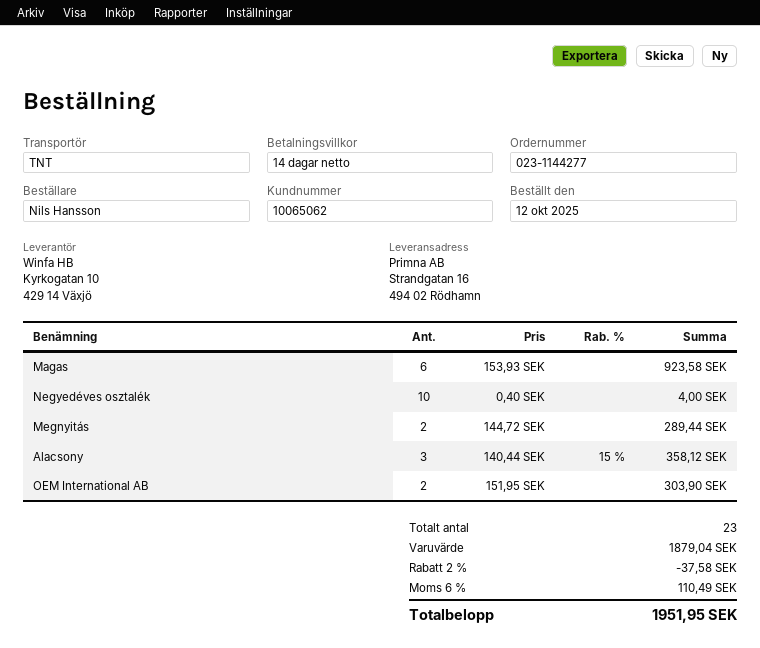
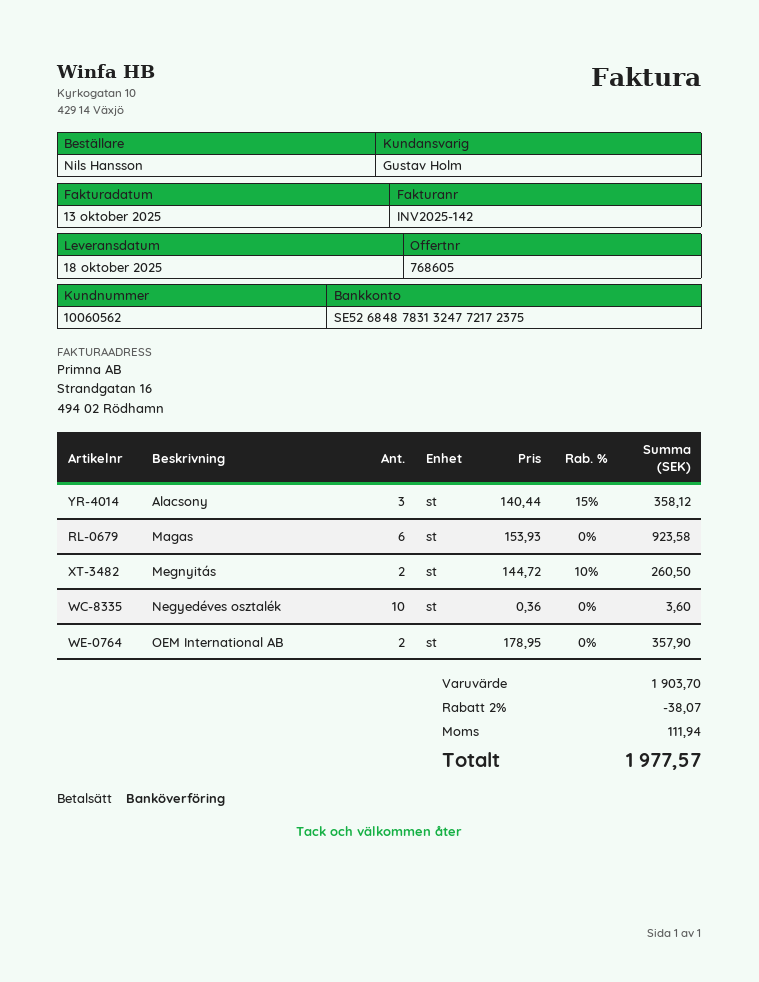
customer number: 10065062 -> 10060562
Negyedéves osztalék: 10 x 0.40 = 4.00 -> 10 x 0.36 = 3.60
Megnyitás: 2 x 144.72 = 289.44 -> 2 x 144.72 - 10% = 260.50
OEM International AB: 2 x 151.95 = 303.90 -> 2 x 178.95 = 357.90
subtotal: 1879.04 -> 1903.70
discount: 2% = 37.58 -> 2% = 38.07
tax: 110.49 -> 111.94
total: 1951.95 -> 1977.57

